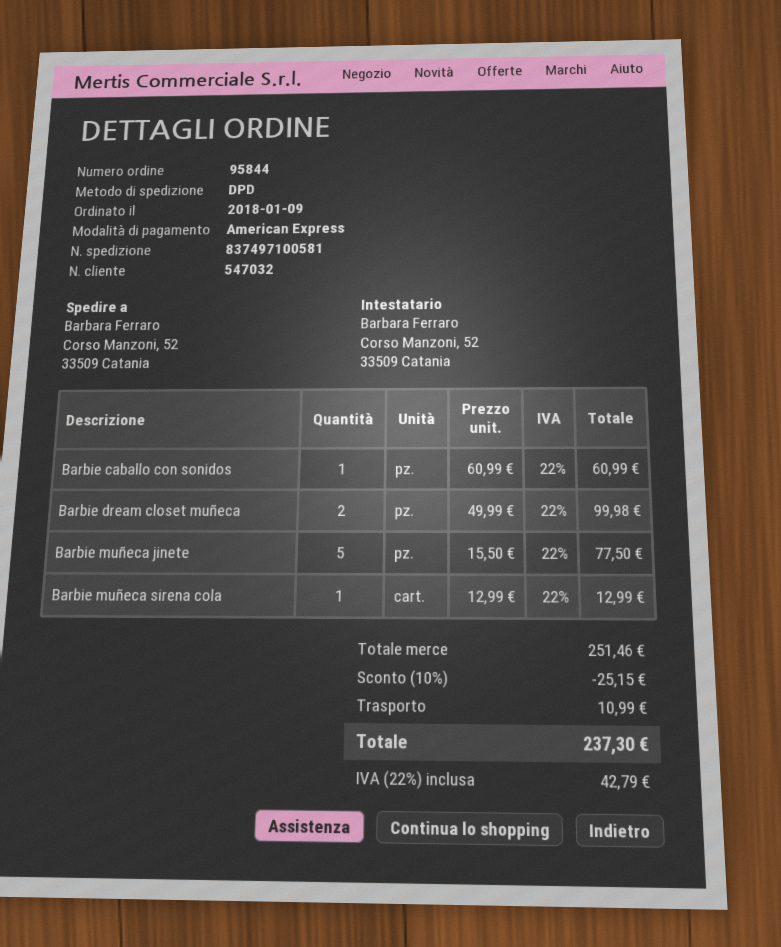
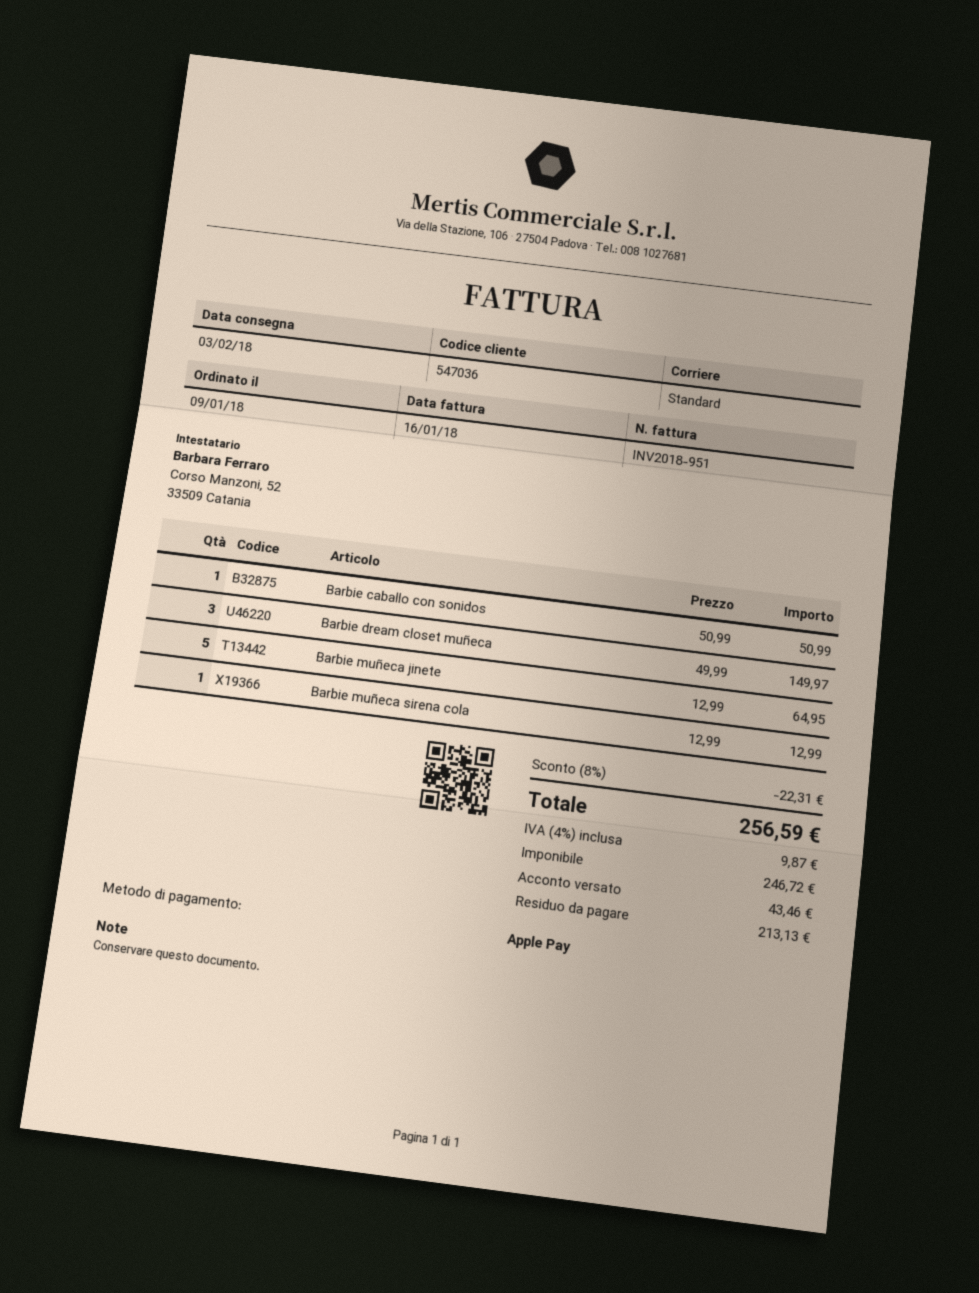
customer number: 547032 -> 547036
payment method: American Express -> Apple Pay
shipping method: DPD -> standard
Barbie caballo con sonidos: 1 x 60.99 = 60.99 -> 1 x 50.99 = 50.99
Barbie dream closet muñeca: 2 x 49.99 = 99.98 -> 3 x 49.99 = 149.97
Barbie muñeca jinete: 5 x 15.50 = 77.50 -> 5 x 12.99 = 64.95
discount: 10% = 25.15 -> 8% = 22.31
shipping: 10.99 -> none
tax: 22% = 42.79 -> 4% = 9.87
total: 237.30 -> 256.59

